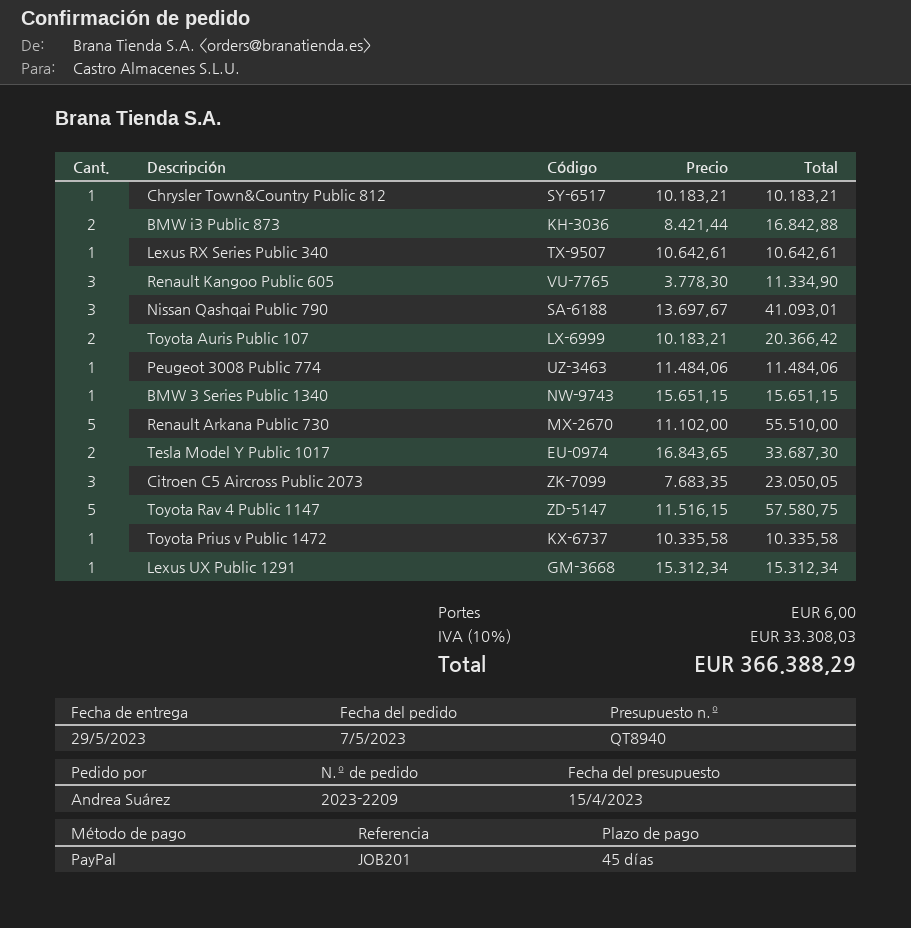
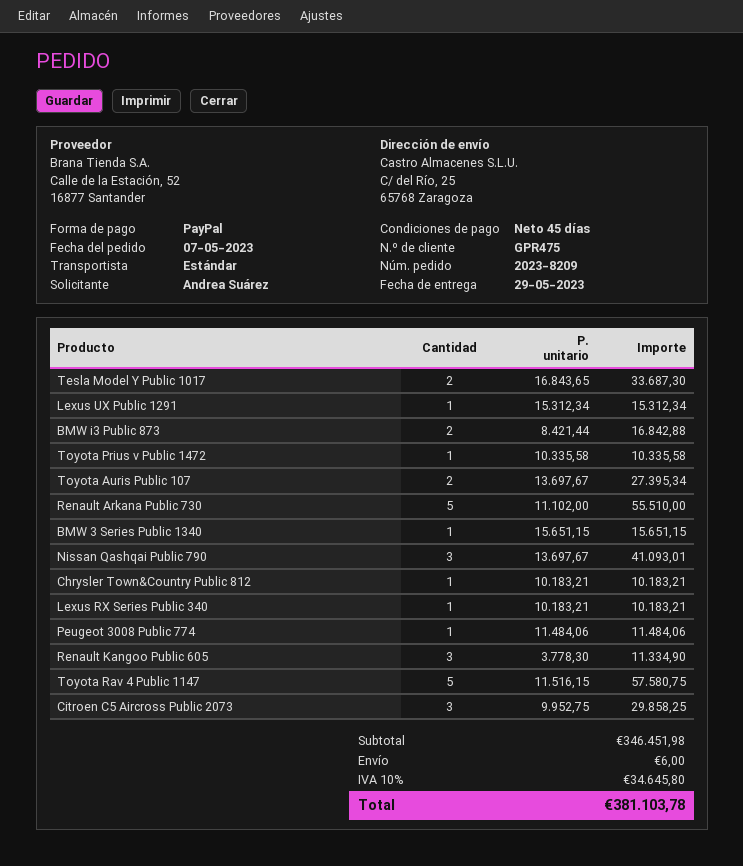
order number: 2023-2209 -> 2023-8209
Lexus RX Series Public 340: 1 x 10642.61 = 10642.61 -> 1 x 10183.21 = 10183.21
Toyota Auris Public 107: 2 x 10183.21 = 20366.42 -> 2 x 13697.67 = 27395.34
Citroen C5 Aircross Public 2073: 3 x 7683.35 = 23050.05 -> 3 x 9952.75 = 29858.25
tax: 10% = 33308.03 -> 10% = 34645.80
total: 366388.29 -> 381103.78

